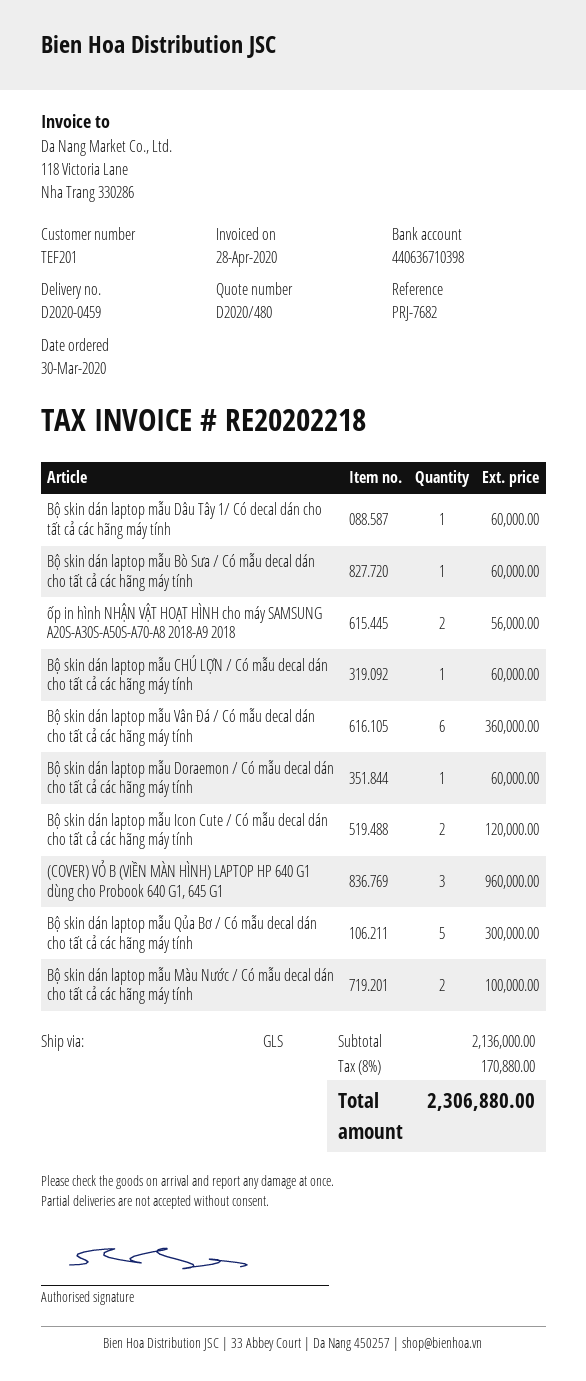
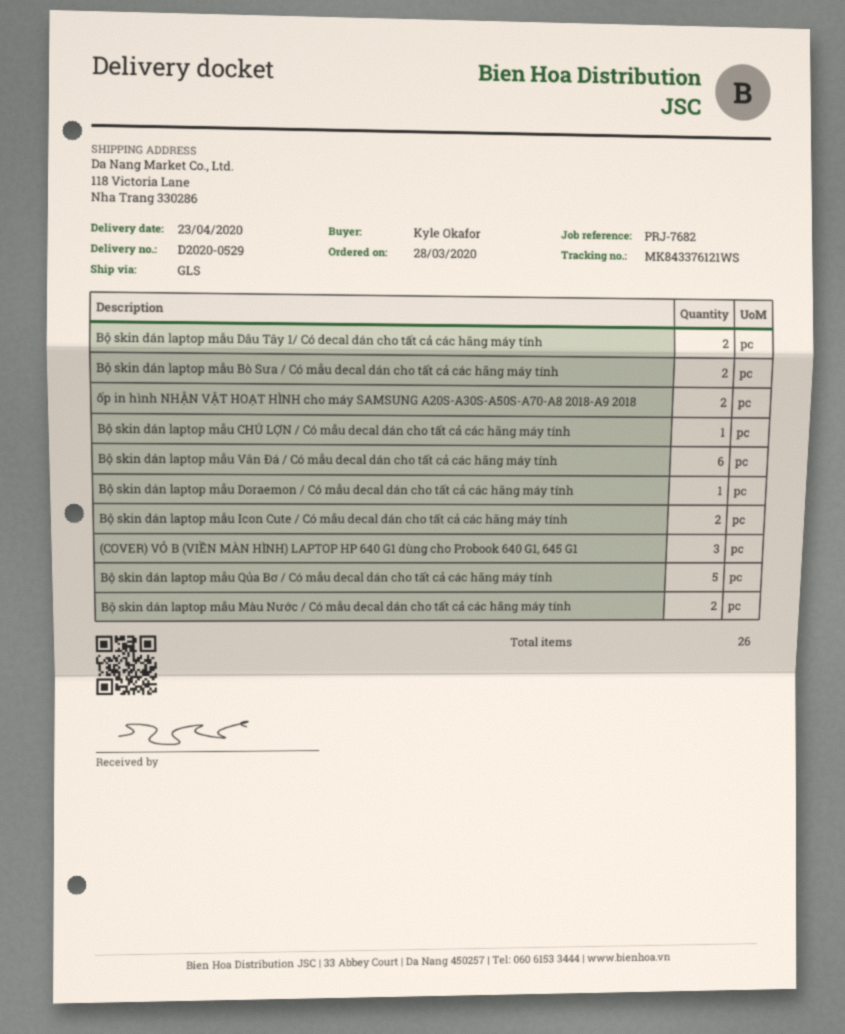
order date: 2020-03-30 -> 2020-03-28
delivery note number: D2020-0459 -> D2020-0529
Bộ skin dán laptop mẫu Dâu Tây 1/ Có decal dán cho tất cả các hãng máy tính: 1 -> 2
Bộ skin dán laptop mẫu Bò Sưa / Có mẫu decal dán cho tất cả các hãng máy tính: 1 -> 2

